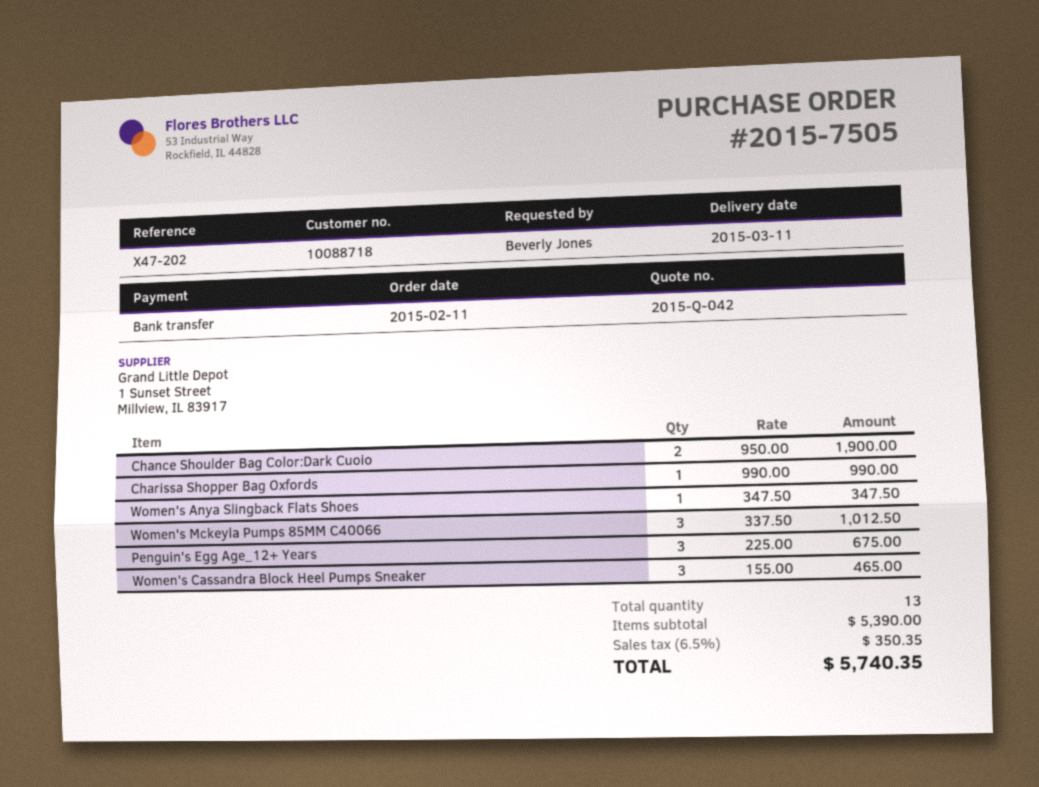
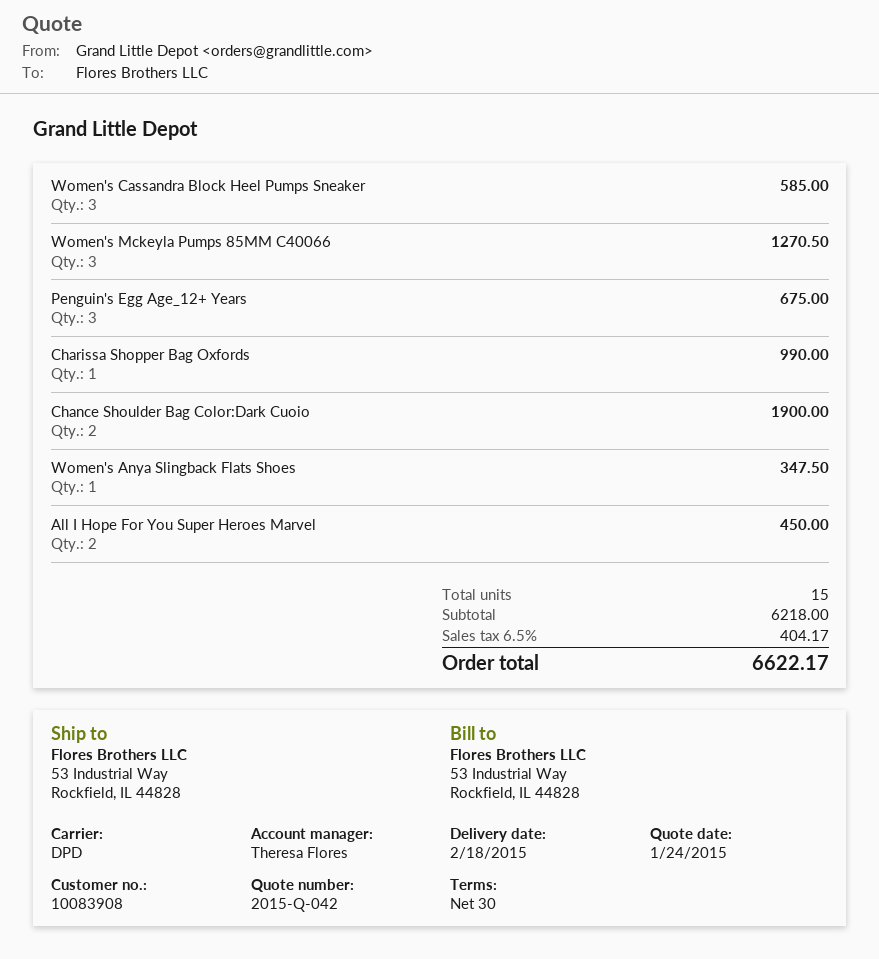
delivery date: 2015-03-11 -> 2015-02-18
customer number: 10088718 -> 10083908
Women's Mckeyla Pumps 85MM C40066: 3 for 1012.50 -> 3 for 1270.50
Women's Cassandra Block Heel Pumps Sneaker: 3 for 465.00 -> 3 for 585.00
All I Hope For You Super Heroes Marvel: none -> 2 for 450.00
total quantity: 13 -> 15
subtotal: 5390.00 -> 6218.00
tax: 6.5% = 350.35 -> 6.5% = 404.17
total: 5740.35 -> 6622.17

